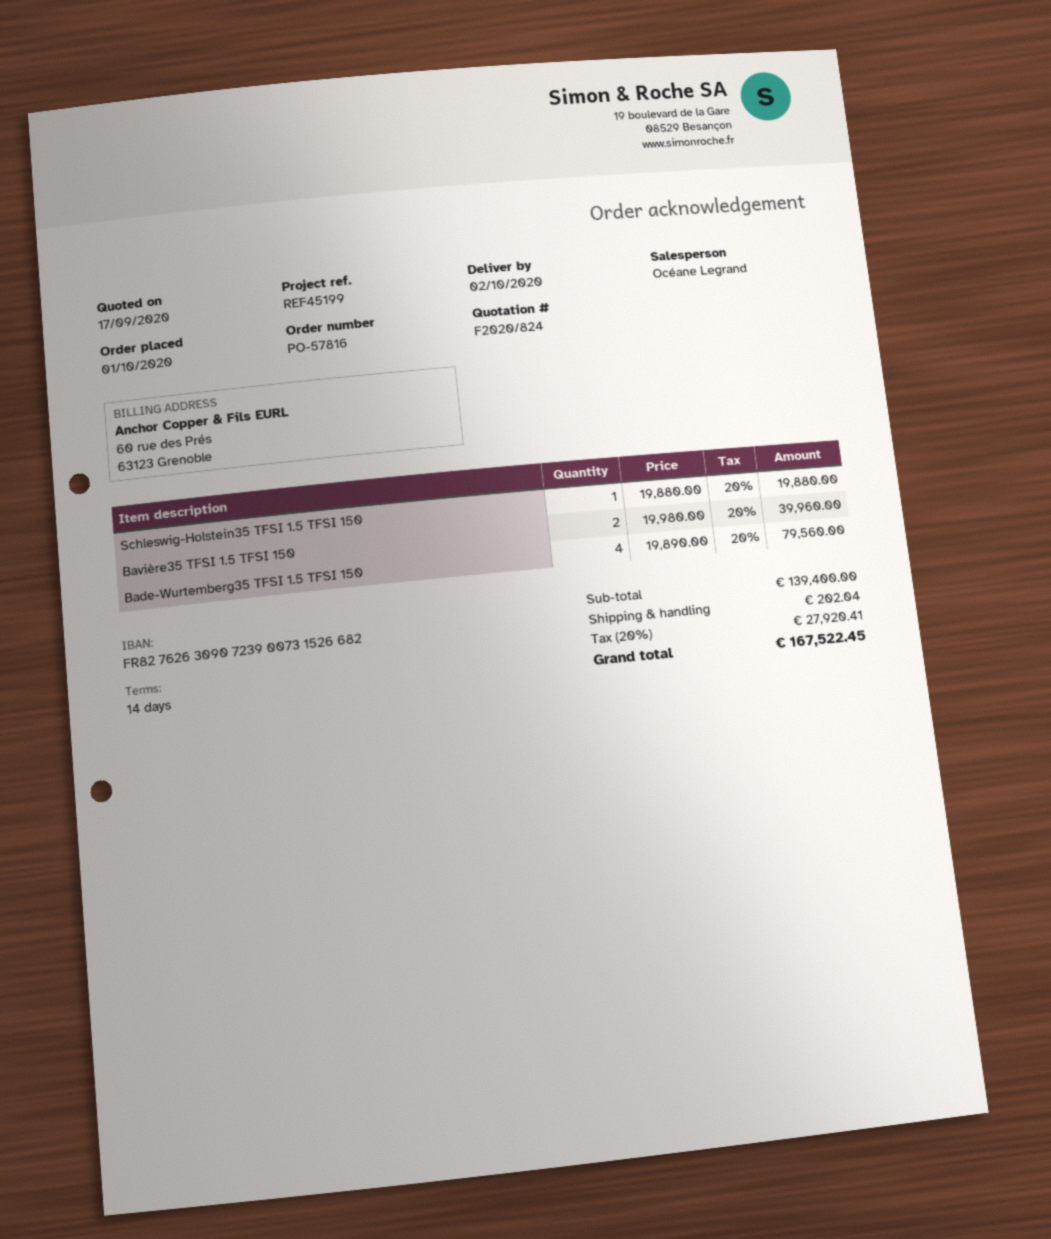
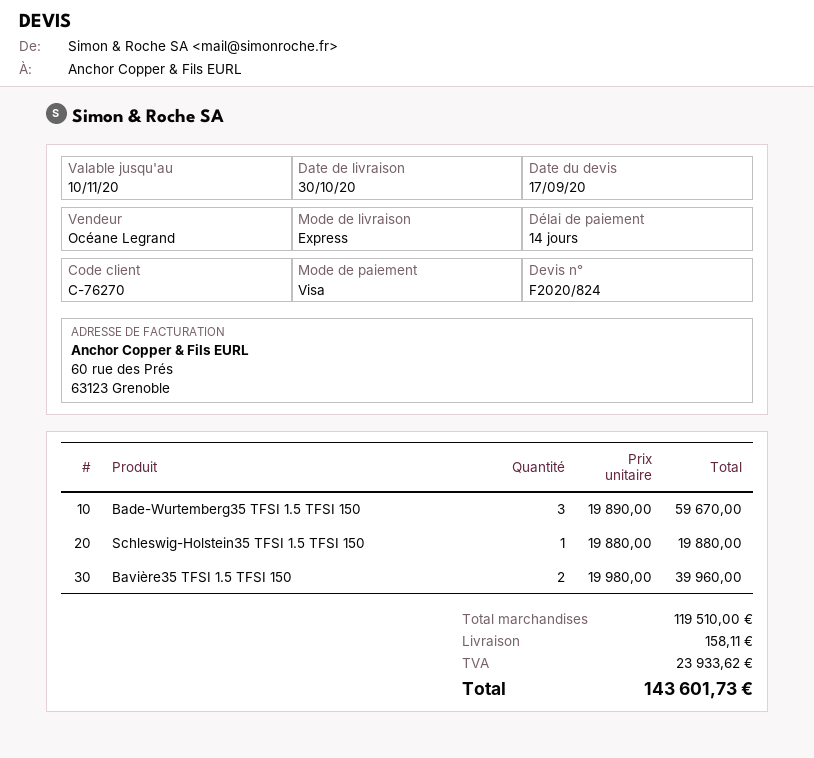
delivery date: 2020-10-02 -> 2020-10-30
Bade-Wurtemberg35 TFSI 1.5 TFSI 150: 4 x 19890.00 = 79560.00 -> 3 x 19890.00 = 59670.00
subtotal: 139400.00 -> 119510.00
shipping: 202.04 -> 158.11
tax: 27920.41 -> 23933.62
total: 167522.45 -> 143601.73

